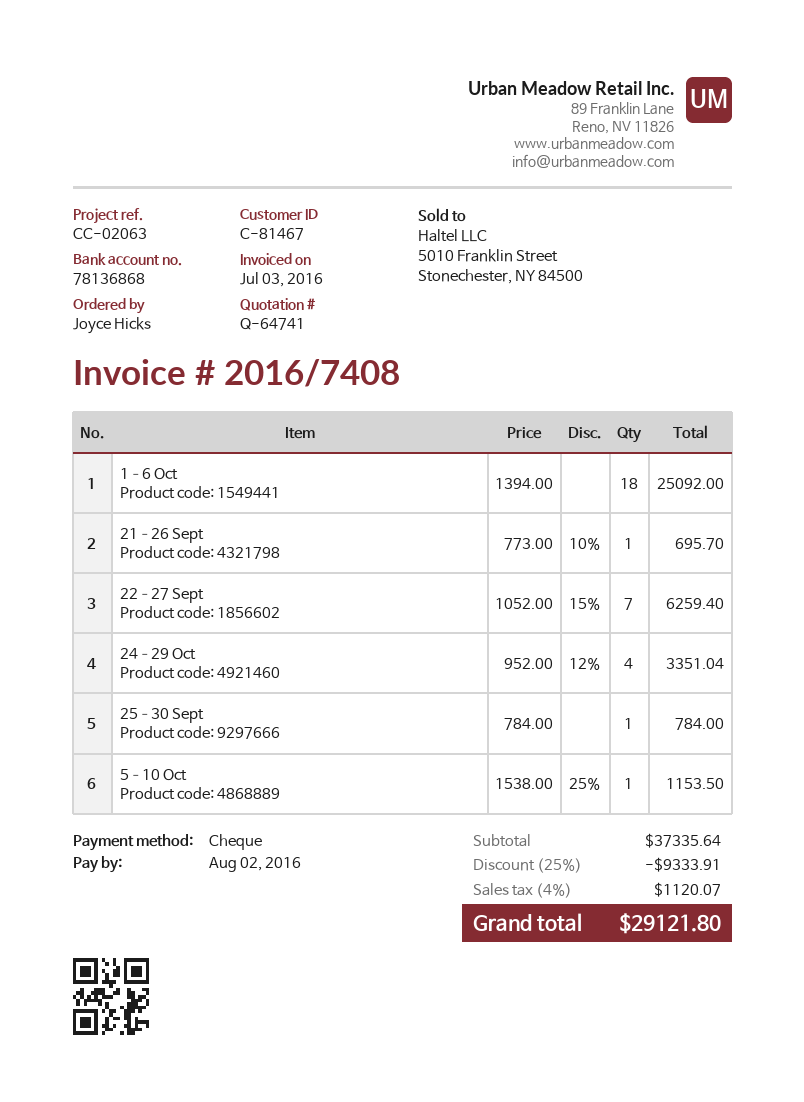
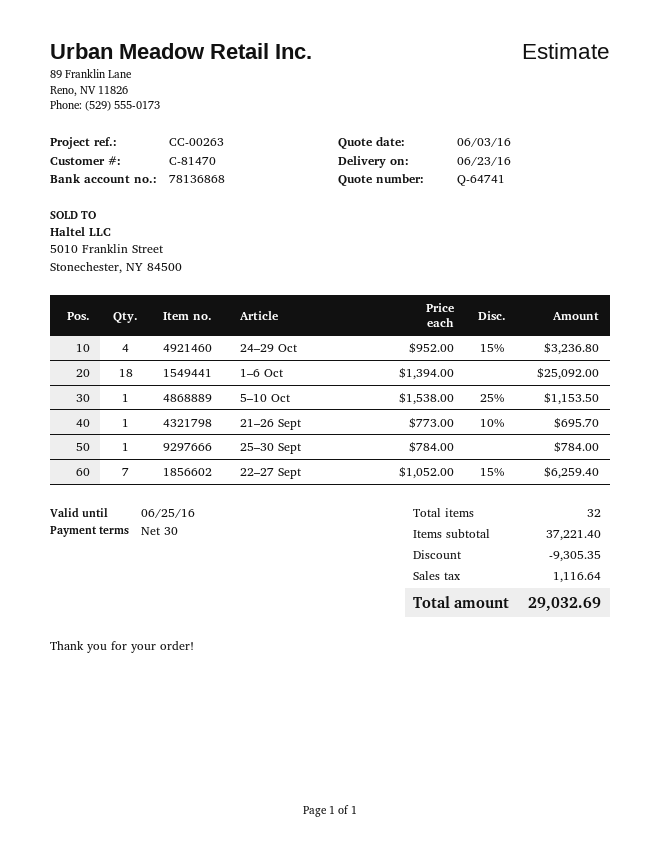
customer number: C-81467 -> C-81470
reference: CC-02063 -> CC-00263
24–29 Oct: 4 x 952.00 - 12% = 3351.04 -> 4 x 952.00 - 15% = 3236.80
subtotal: 37335.64 -> 37221.40
discount: 9333.91 -> 9305.35
tax: 1120.07 -> 1116.64
total: 29121.80 -> 29032.69

